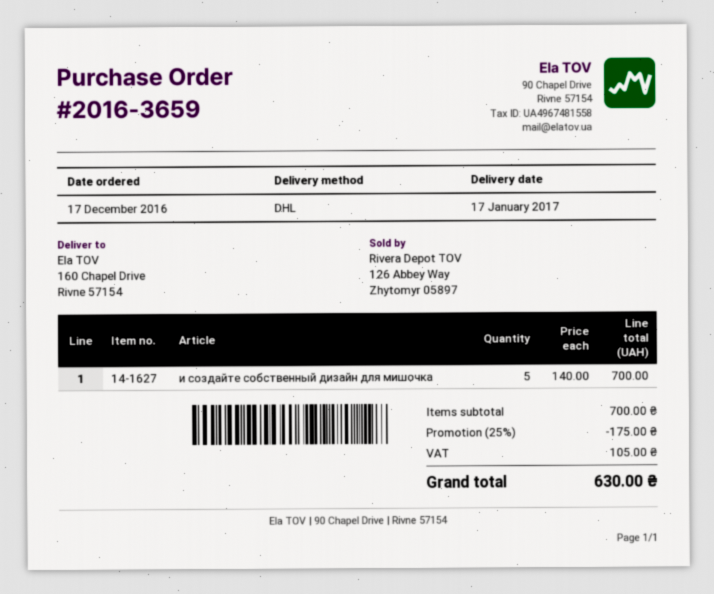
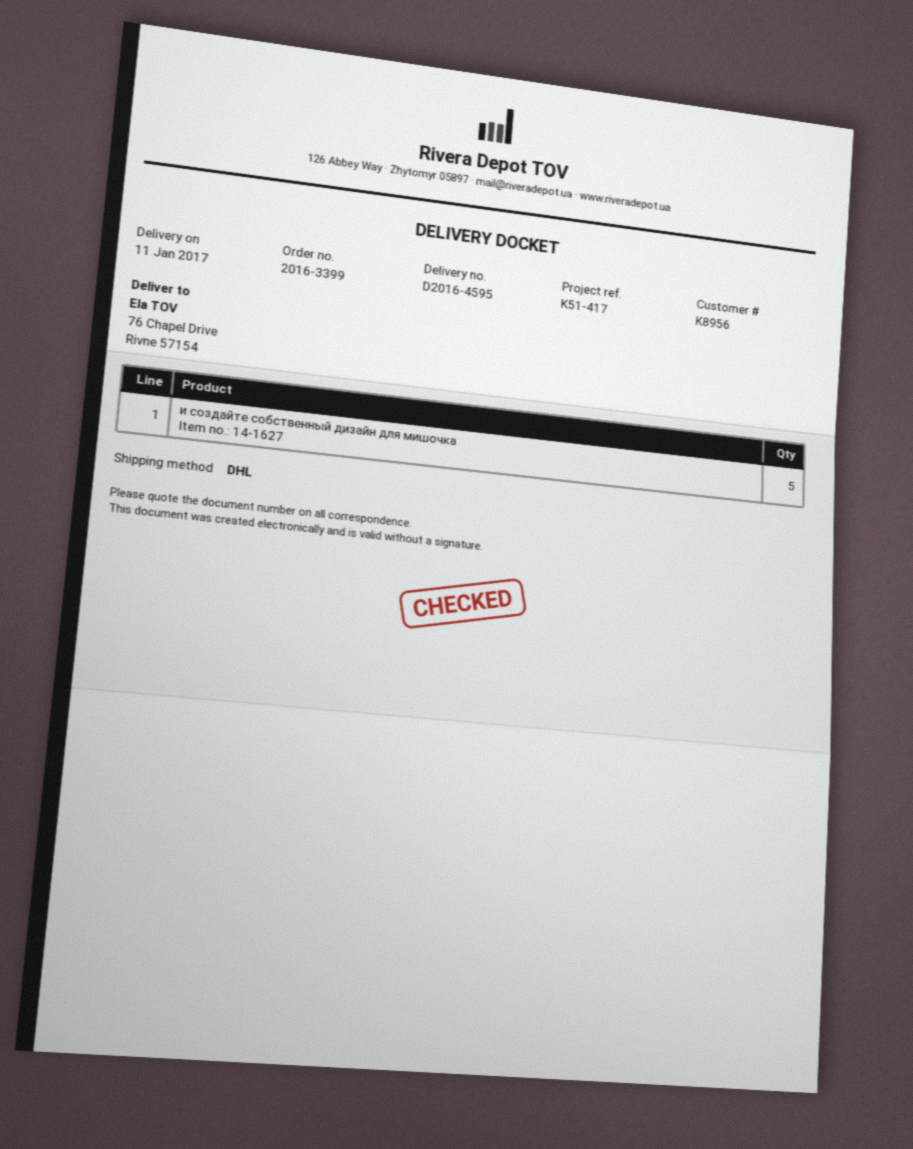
order number: 2016-3659 -> 2016-3399
delivery date: 2017-01-17 -> 2017-01-11
ship to: 160 Chapel Drive, Rivne 57154 -> 76 Chapel Drive, Rivne 57154

